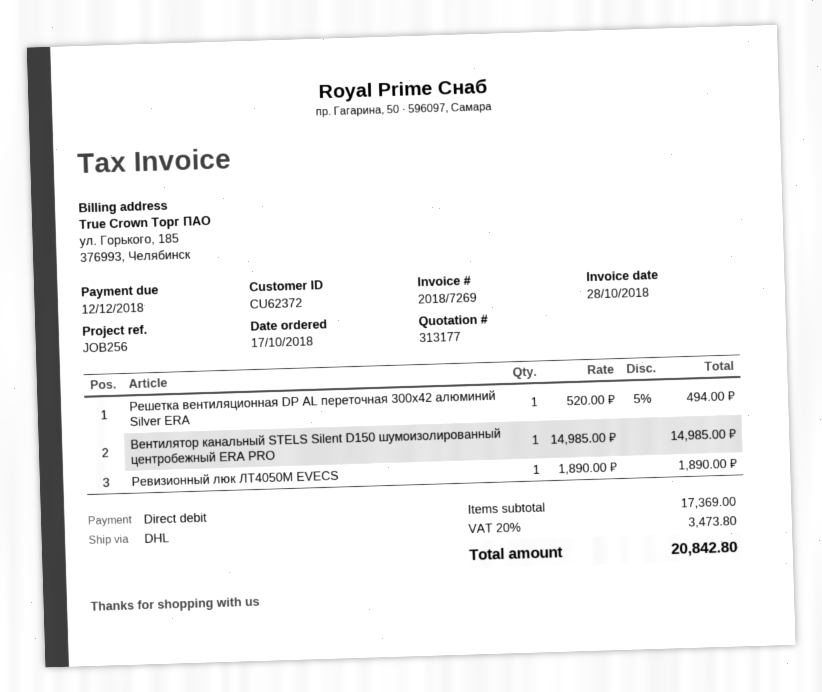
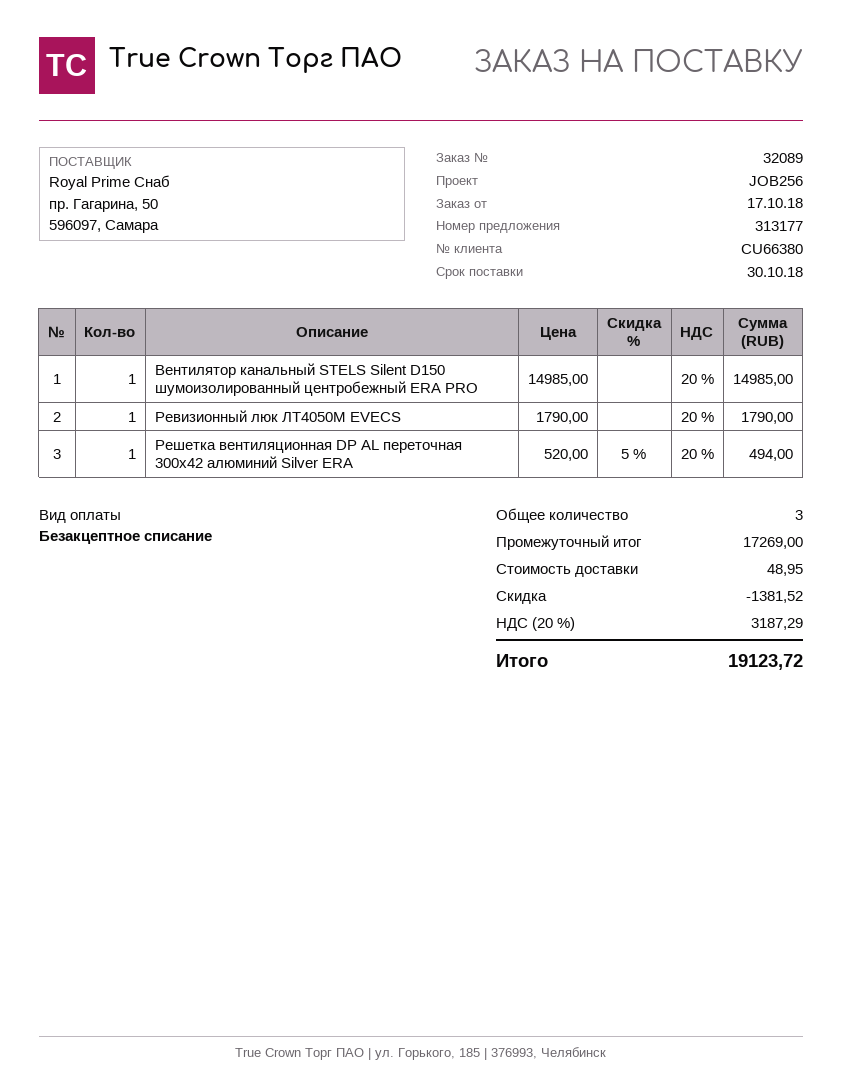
customer number: CU62372 -> CU66380
Ревизионный люк ЛТ4050М EVECS: 1 x 1890.00 = 1890.00 -> 1 x 1790.00 = 1790.00
subtotal: 17369.00 -> 17269.00
discount: none -> 1381.52
shipping: none -> 48.95
tax: 20% = 3473.80 -> 20% = 3187.29
total: 20842.80 -> 19123.72

